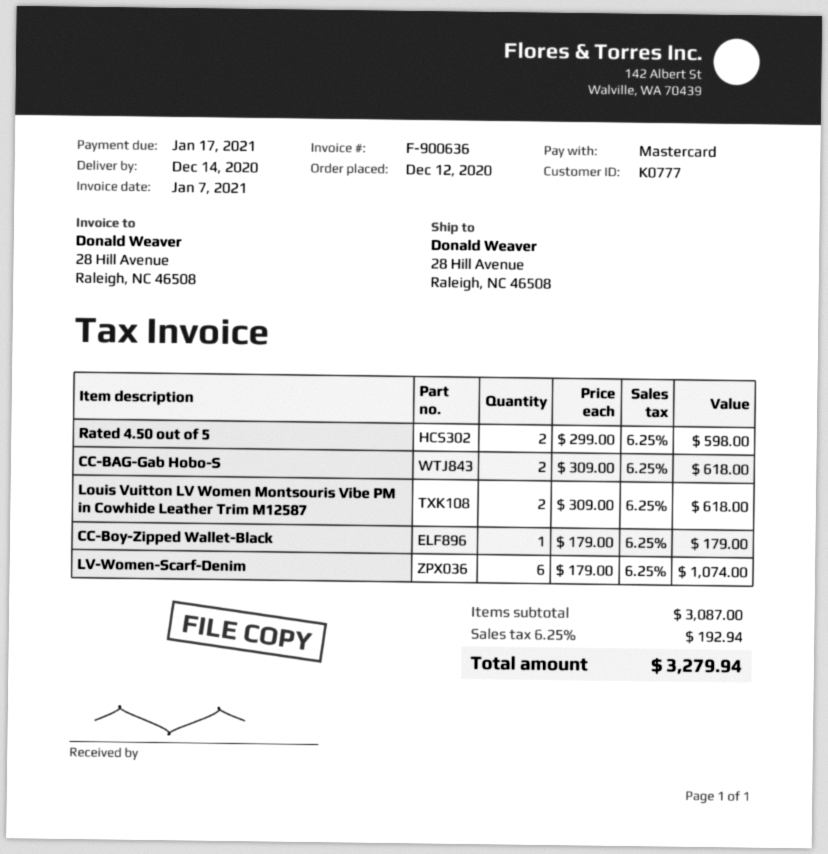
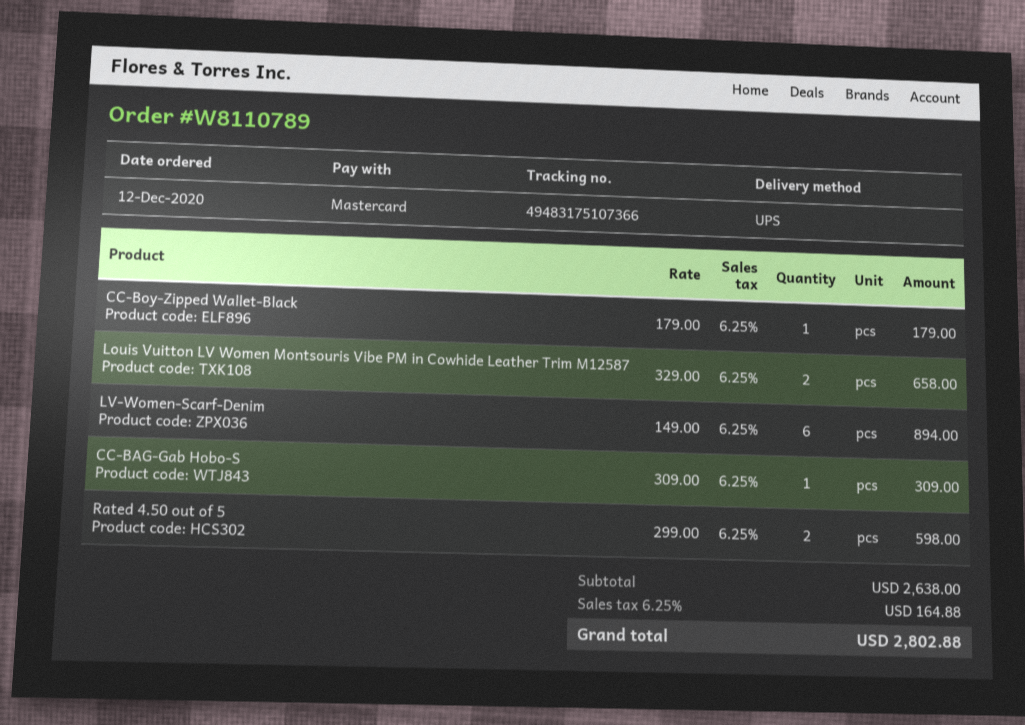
CC-BAG-Gab Hobo-S: 2 x 309.00 = 618.00 -> 1 x 309.00 = 309.00
Louis Vuitton LV Women Montsouris Vibe PM in Cowhide Leather Trim M12587: 2 x 309.00 = 618.00 -> 2 x 329.00 = 658.00
LV-Women-Scarf-Denim: 6 x 179.00 = 1074.00 -> 6 x 149.00 = 894.00
subtotal: 3087.00 -> 2638.00
tax: 6.25% = 192.94 -> 6.25% = 164.88
total: 3279.94 -> 2802.88

